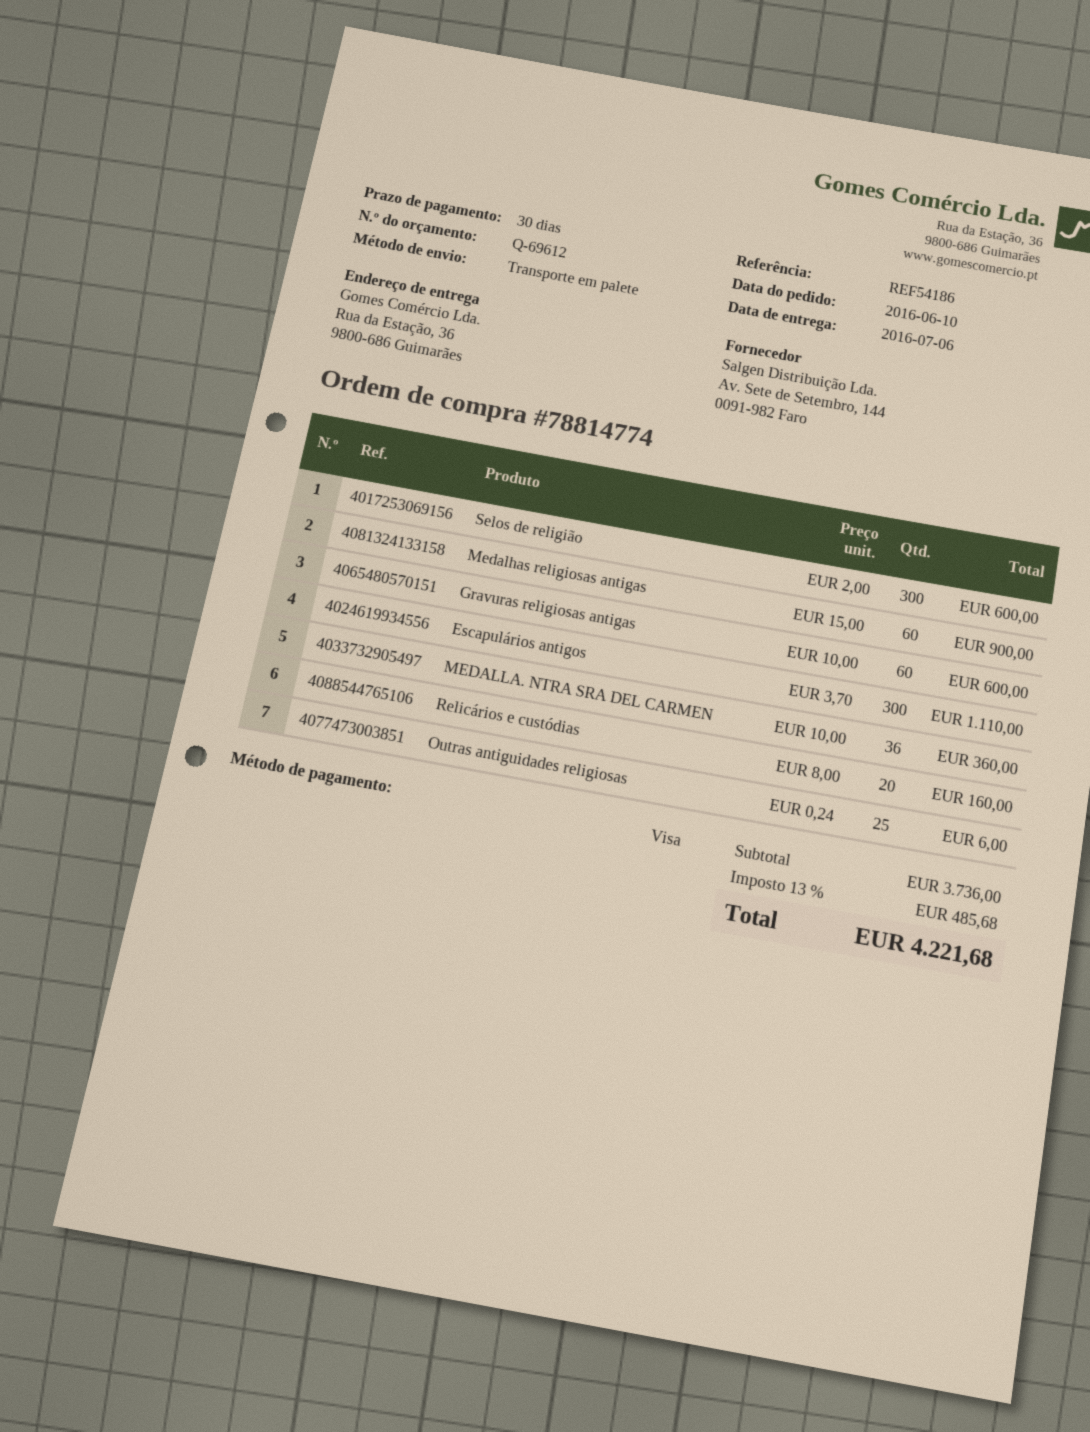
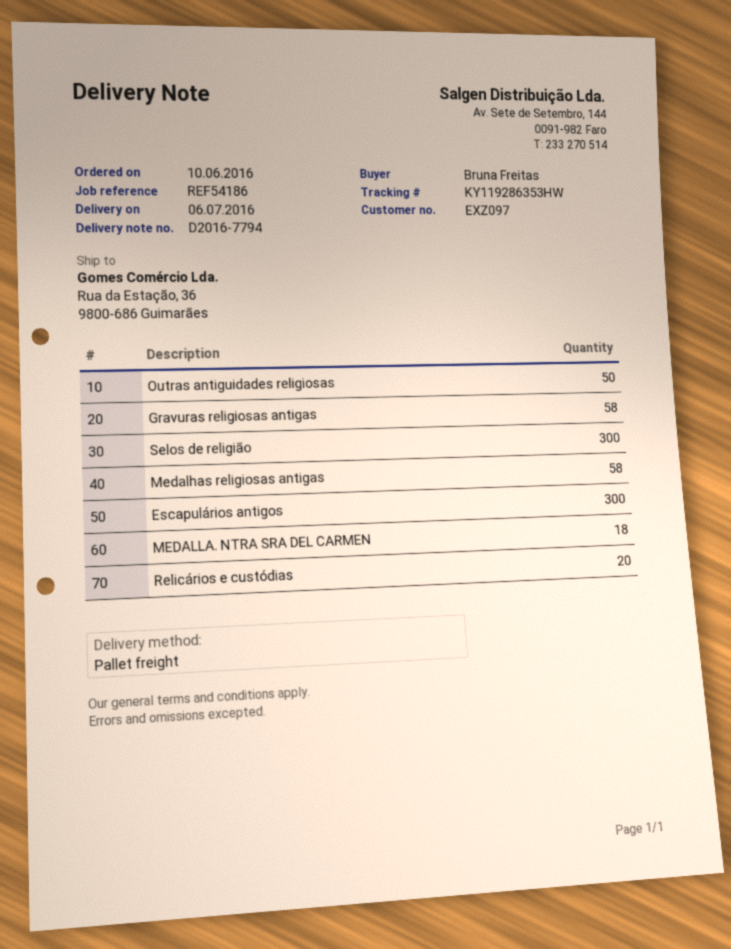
Medalhas religiosas antigas: 60 -> 58
Gravuras religiosas antigas: 60 -> 58
MEDALLA. NTRA SRA DEL CARMEN: 36 -> 18
Outras antiguidades religiosas: 25 -> 50

